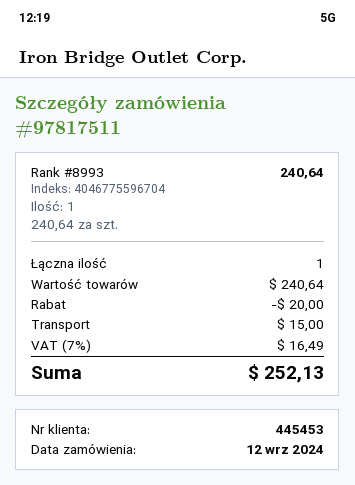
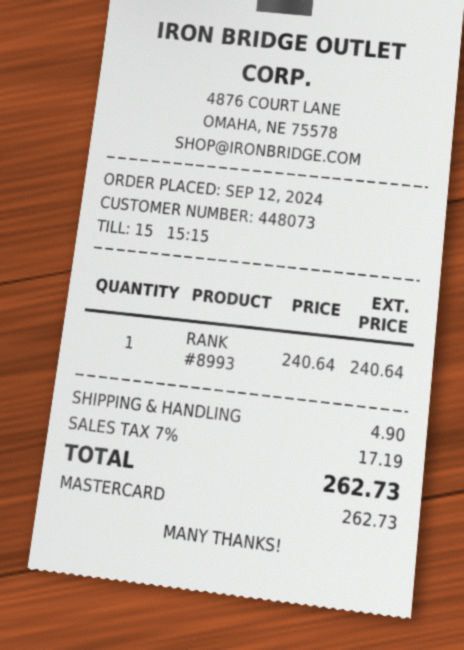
customer number: 445453 -> 448073
discount: 20.00 -> none
shipping: 15.00 -> 4.90
tax: 7% = 16.49 -> 7% = 17.19
total: 252.13 -> 262.73

